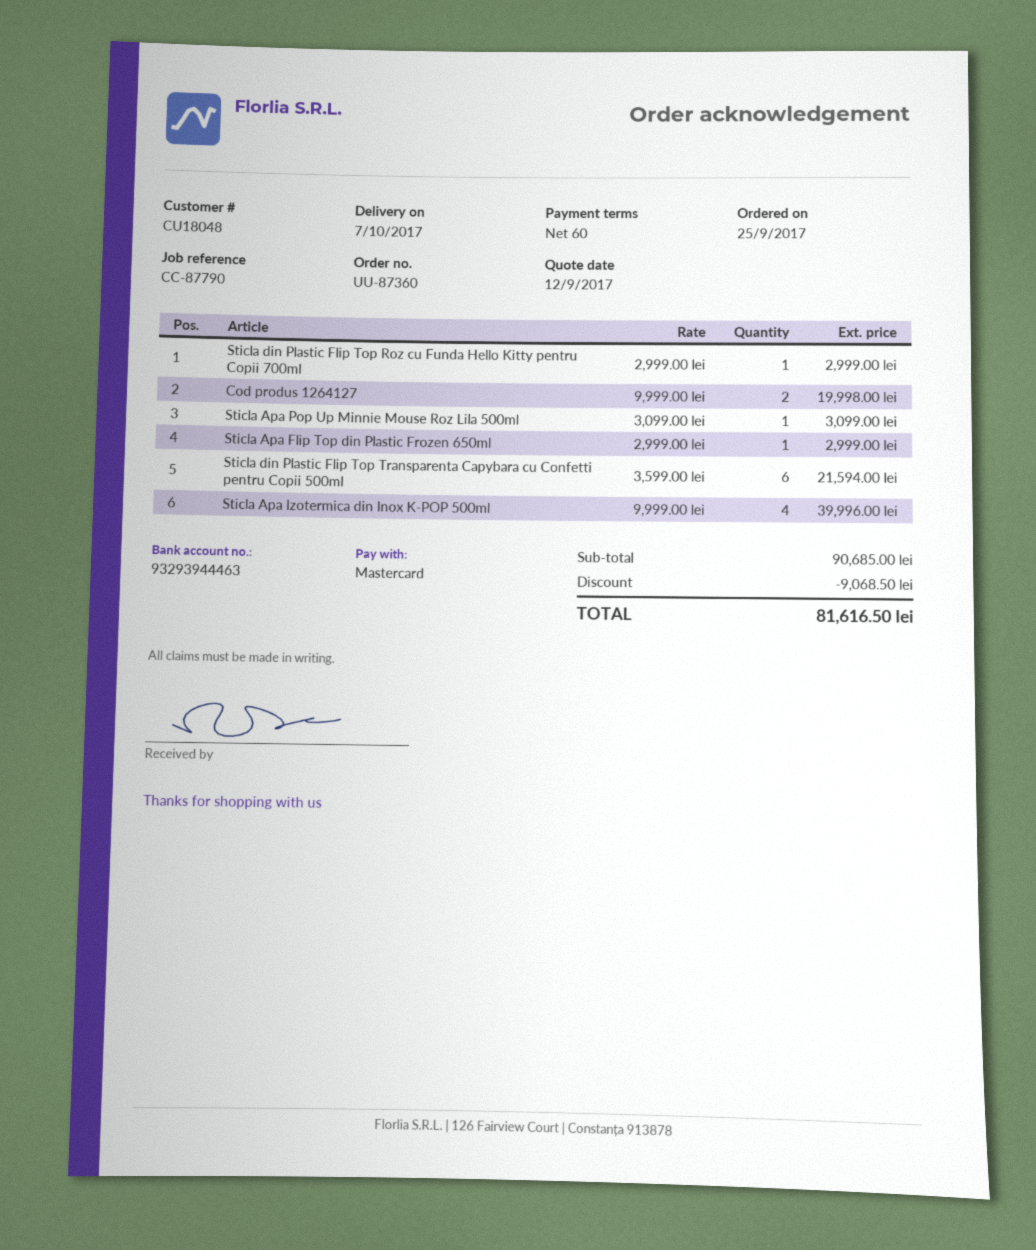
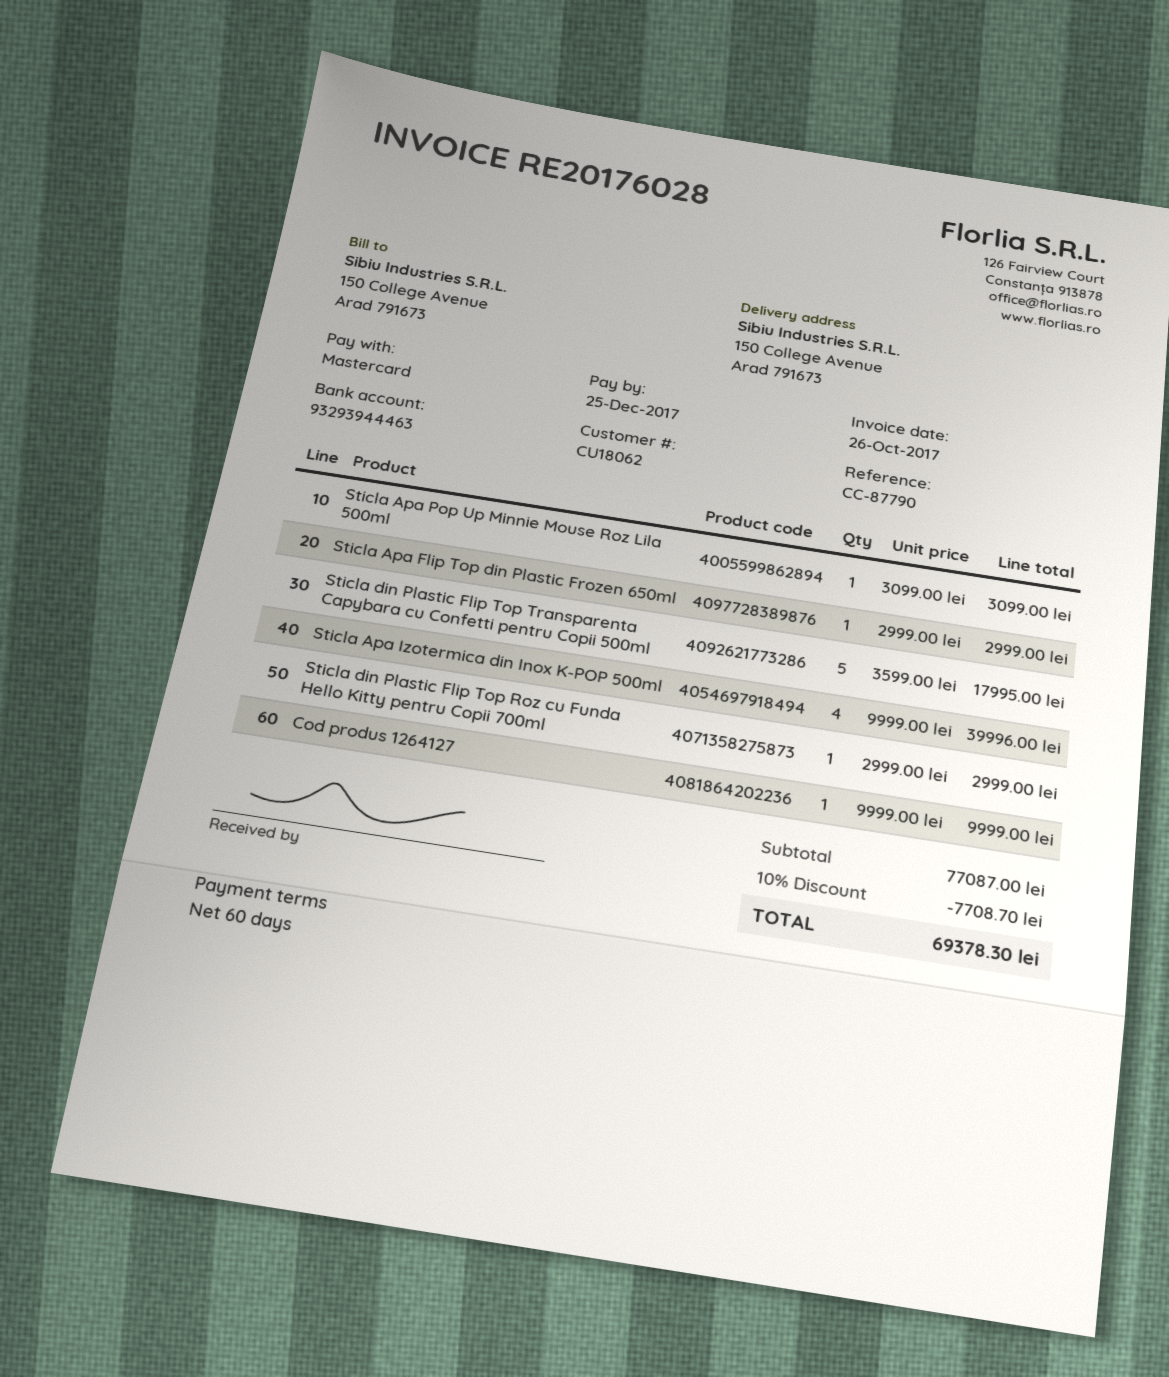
customer number: CU18048 -> CU18062
Cod produs 1264127: 2 x 9999.00 = 19998.00 -> 1 x 9999.00 = 9999.00
Sticla din Plastic Flip Top Transparenta Capybara cu Confetti pentru Copii 500ml: 6 x 3599.00 = 21594.00 -> 5 x 3599.00 = 17995.00
subtotal: 90685.00 -> 77087.00
discount: 9068.50 -> 7708.70
total: 81616.50 -> 69378.30

